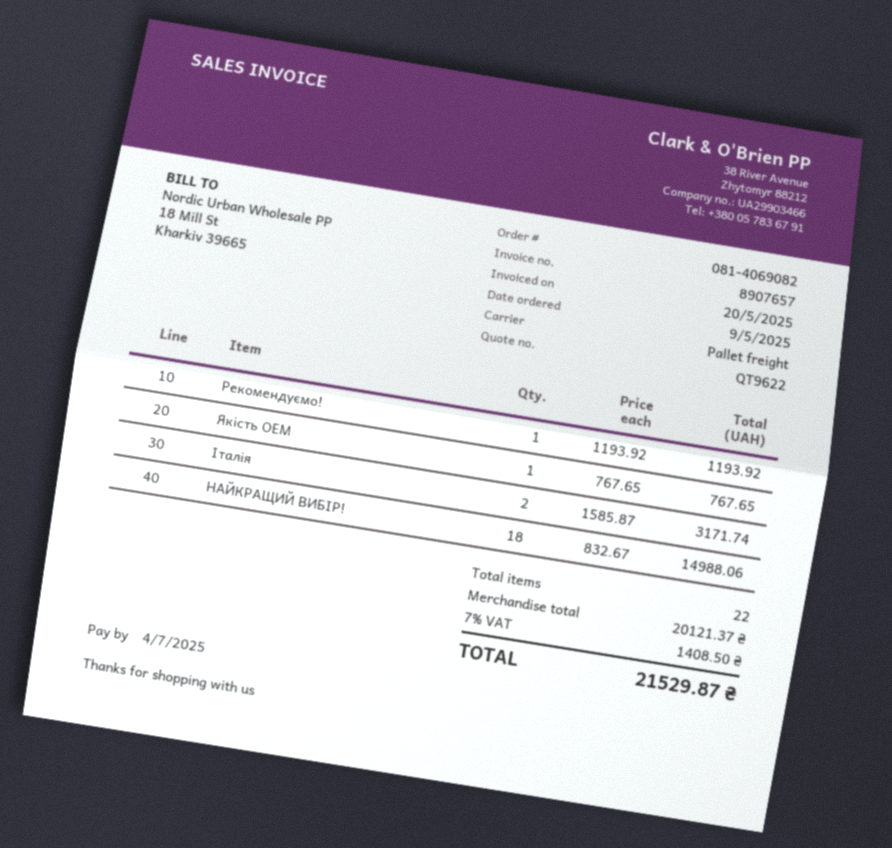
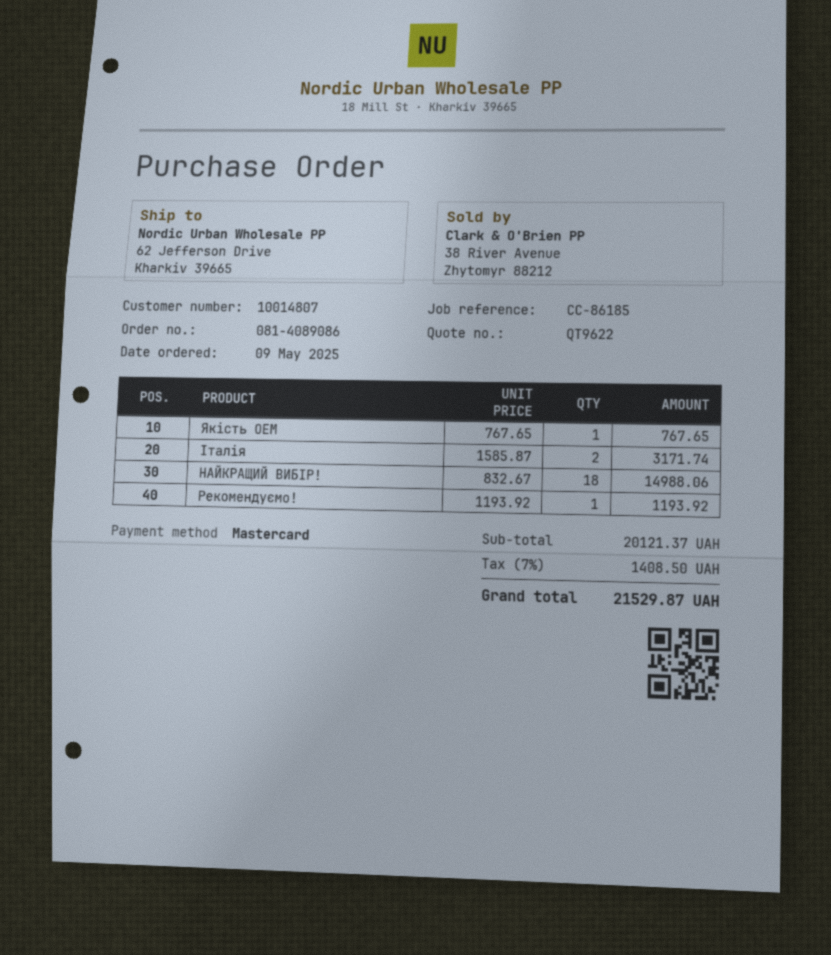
order number: 081-4069082 -> 081-4089086

